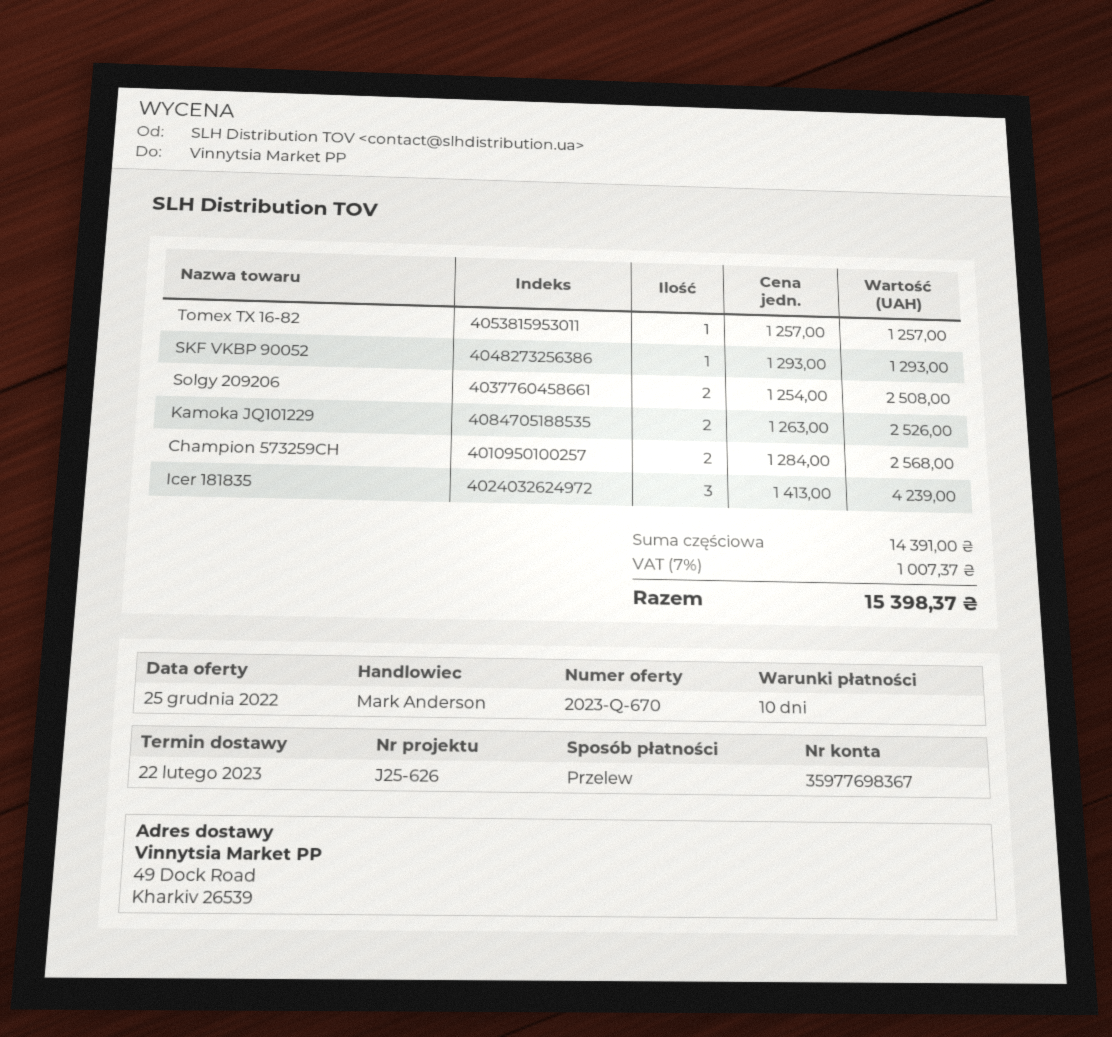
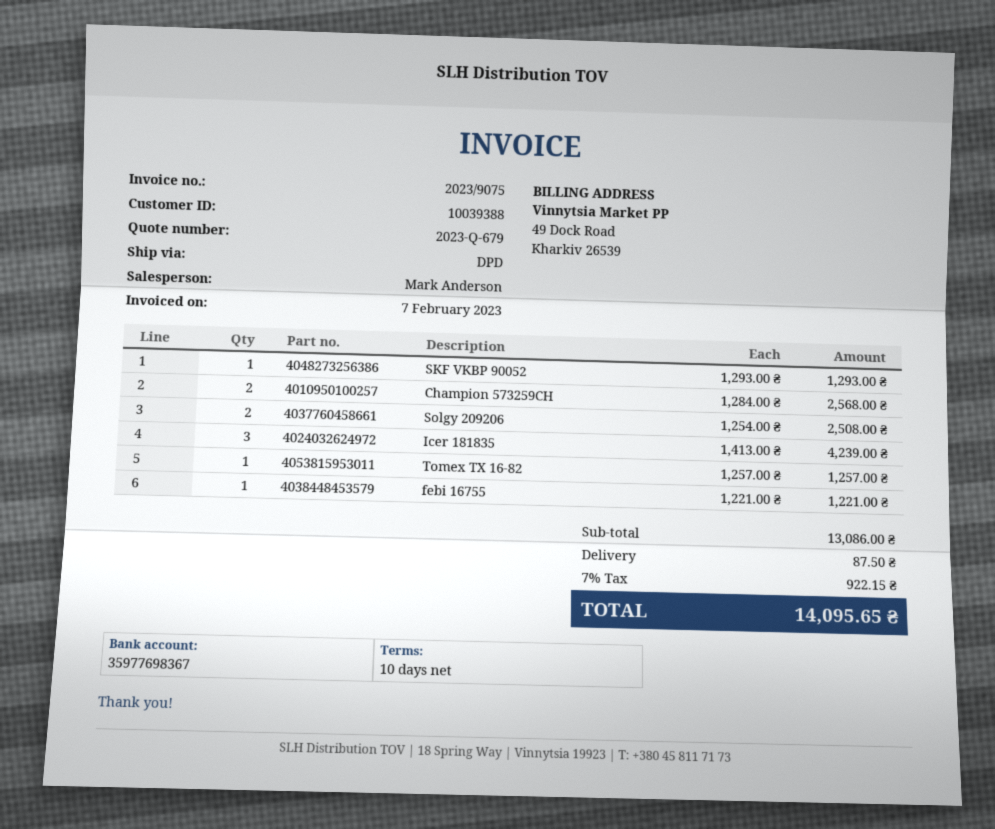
quote number: 2023-Q-670 -> 2023-Q-679
Kamoka JQ101229: 2 x 1263.00 = 2526.00 -> none
febi 16755: none -> 1 x 1221.00 = 1221.00
subtotal: 14391.00 -> 13086.00
shipping: none -> 87.50
tax: 7% = 1007.37 -> 7% = 922.15
total: 15398.37 -> 14095.65

